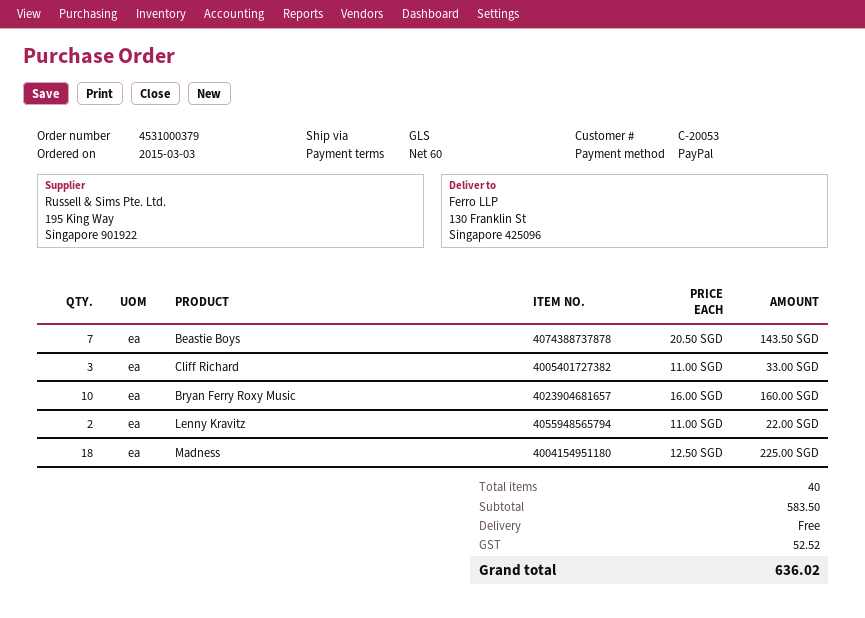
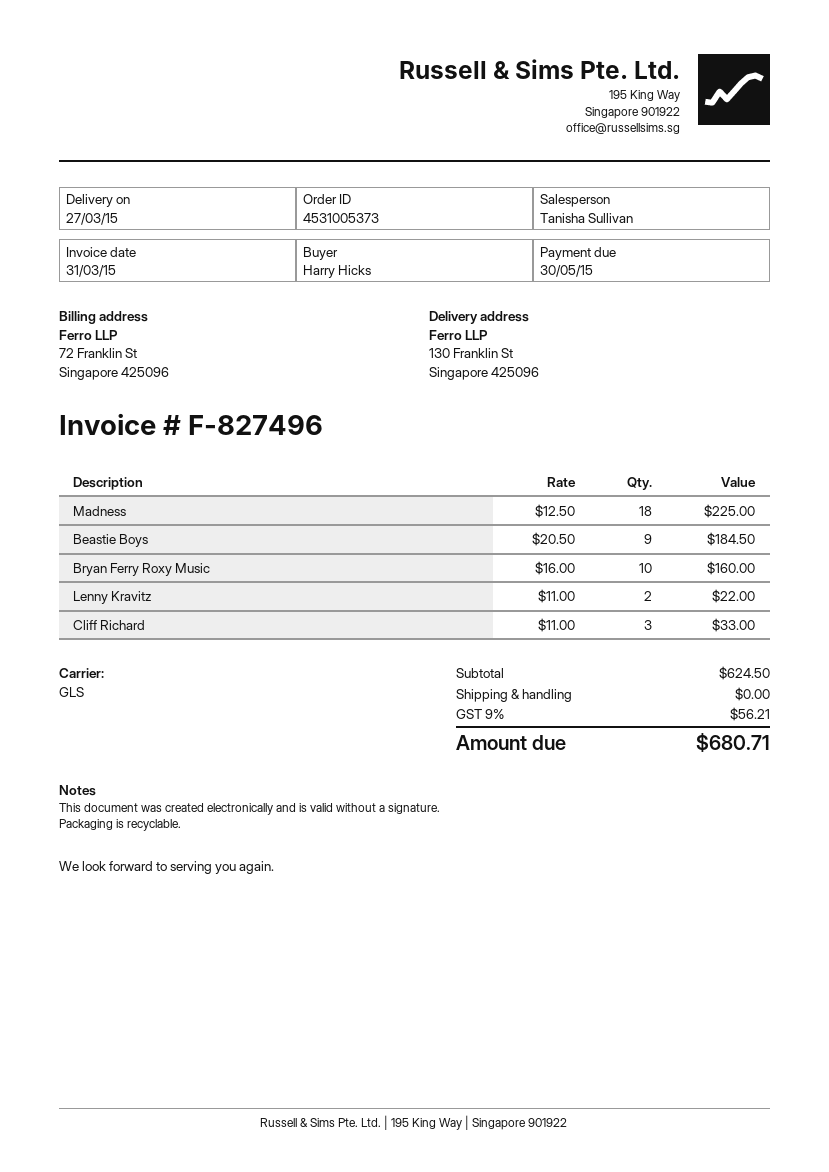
order number: 4531000379 -> 4531005373
Beastie Boys: 7 x 20.50 = 143.50 -> 9 x 20.50 = 184.50
subtotal: 583.50 -> 624.50
tax: 52.52 -> 56.21
total: 636.02 -> 680.71

